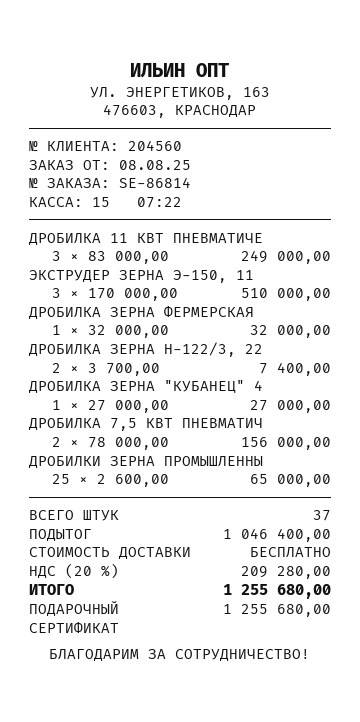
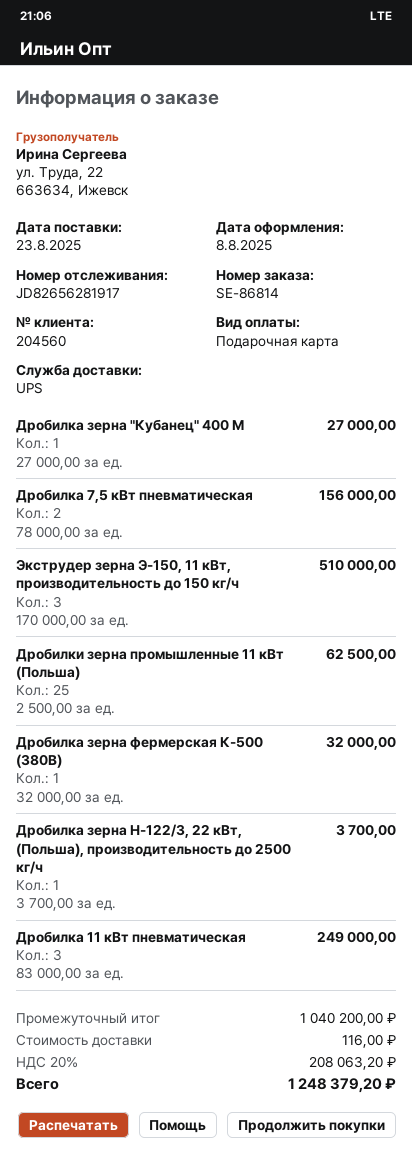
ДРОБИЛКА ЗЕРНА Н-122/3, 22: 2 x 3700.00 = 7400.00 -> 1 x 3700.00 = 3700.00
ДРОБИЛКИ ЗЕРНА ПРОМЫШЛЕННЫ: 25 x 2600.00 = 65000.00 -> 25 x 2500.00 = 62500.00
subtotal: 1046400.00 -> 1040200.00
shipping: 0.00 -> 116.00
tax: 20% = 209280.00 -> 20% = 208063.20
total: 1255680.00 -> 1248379.20

